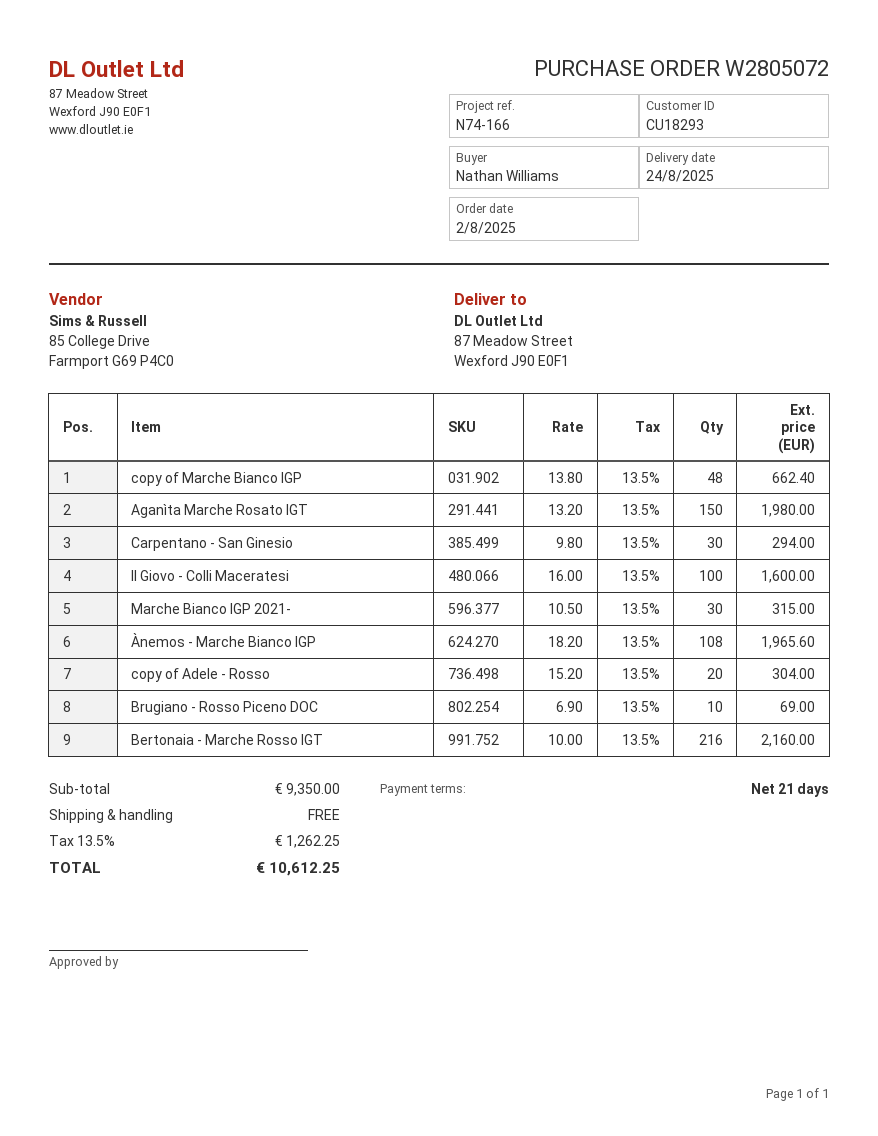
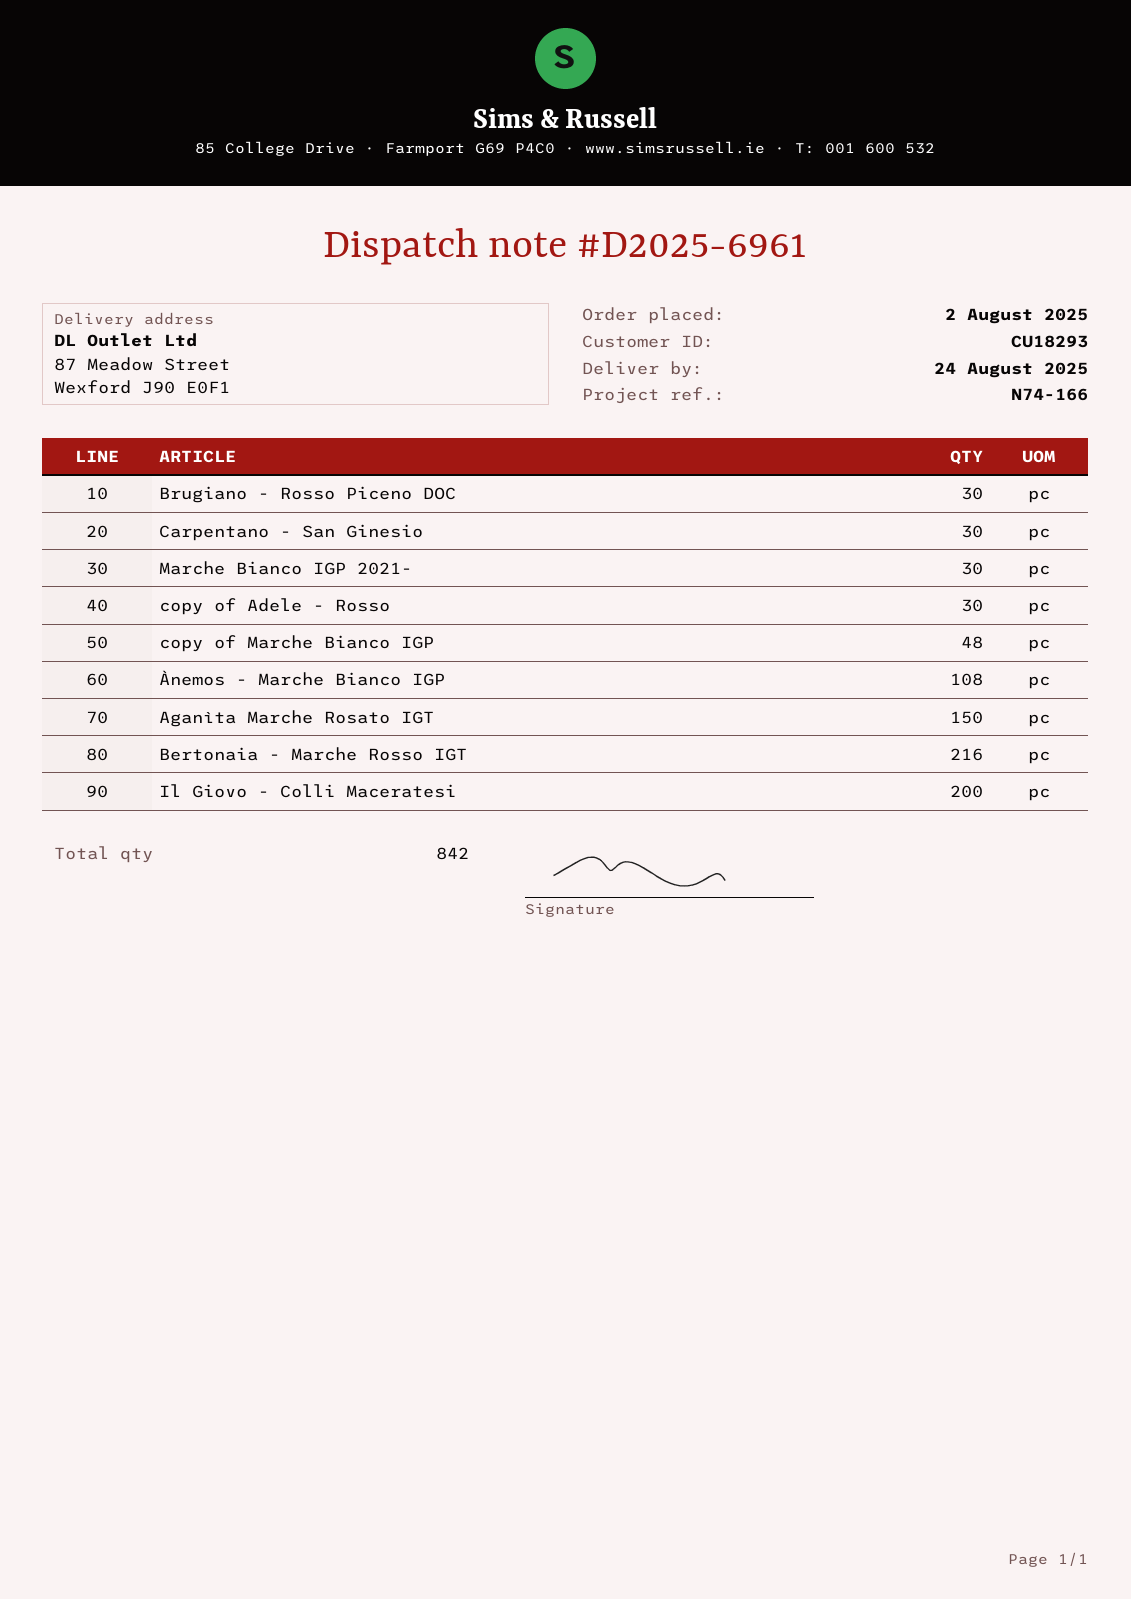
Il Giovo - Colli Maceratesi: 100 -> 200
copy of Adele - Rosso: 20 -> 30
Brugiano - Rosso Piceno DOC: 10 -> 30

